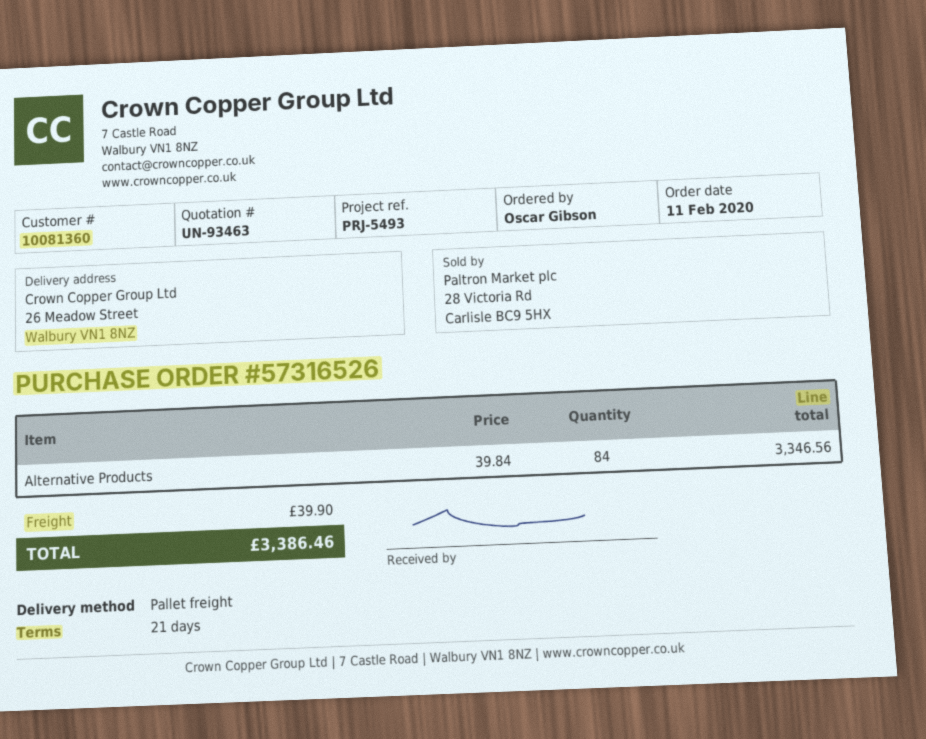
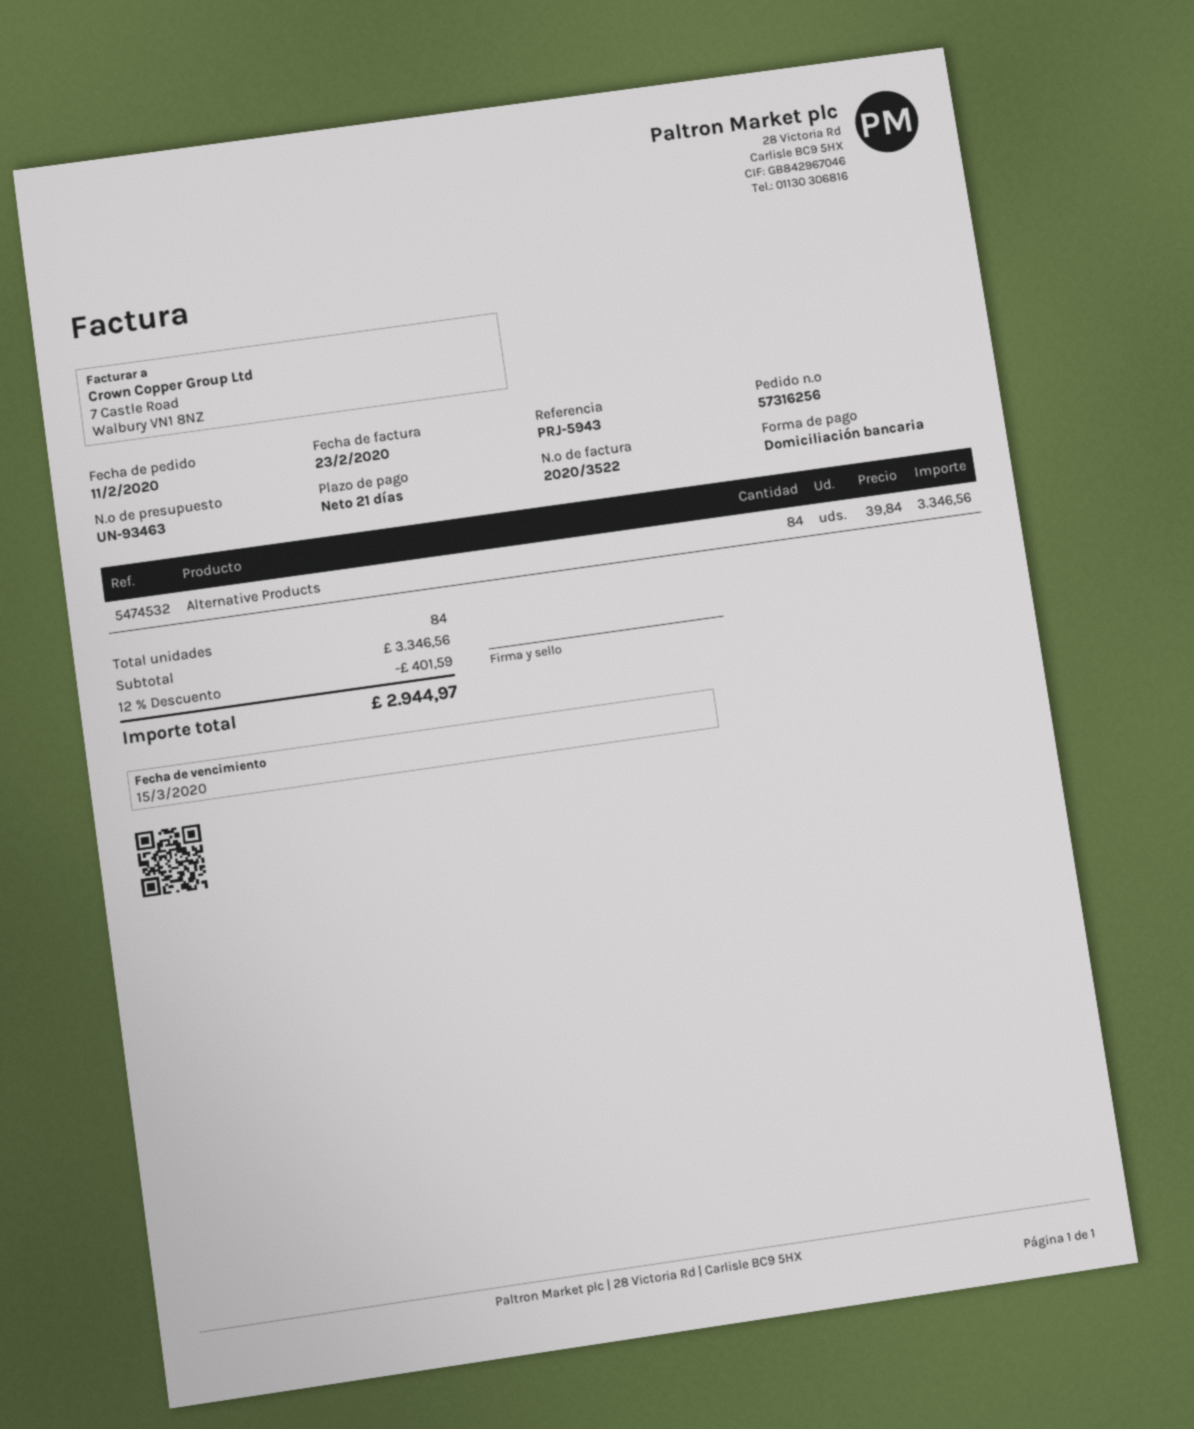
order number: 57316526 -> 57316256
reference: PRJ-5493 -> PRJ-5943
discount: none -> 12% = 401.59
shipping: 39.90 -> none
total: 3386.46 -> 2944.97

